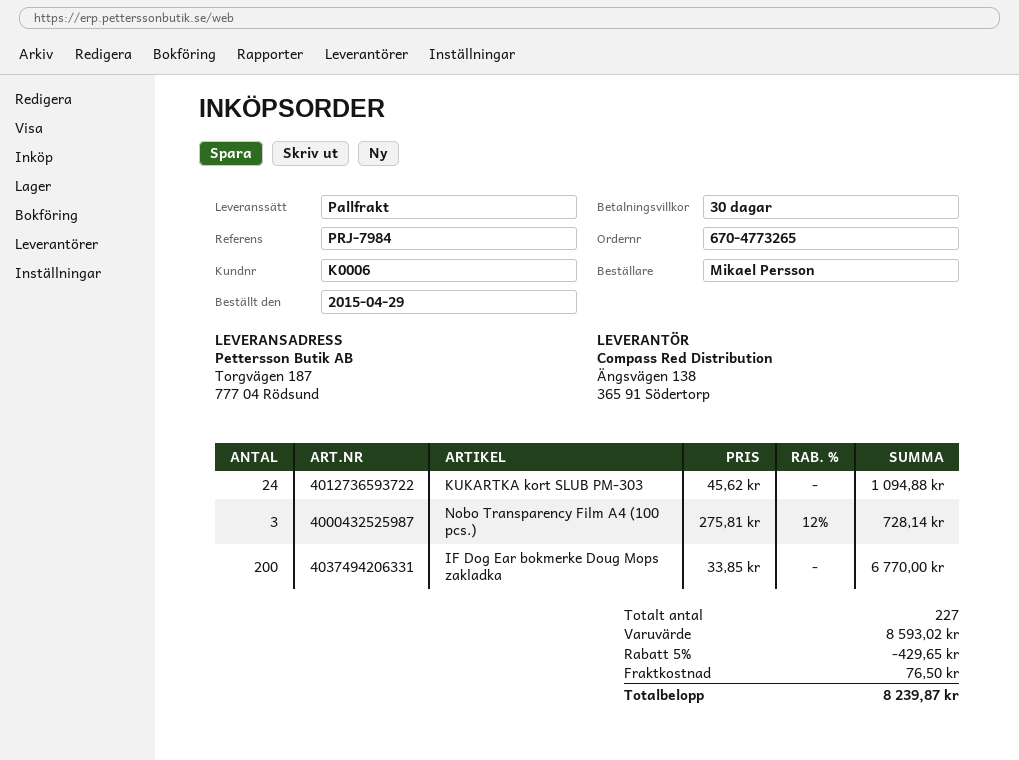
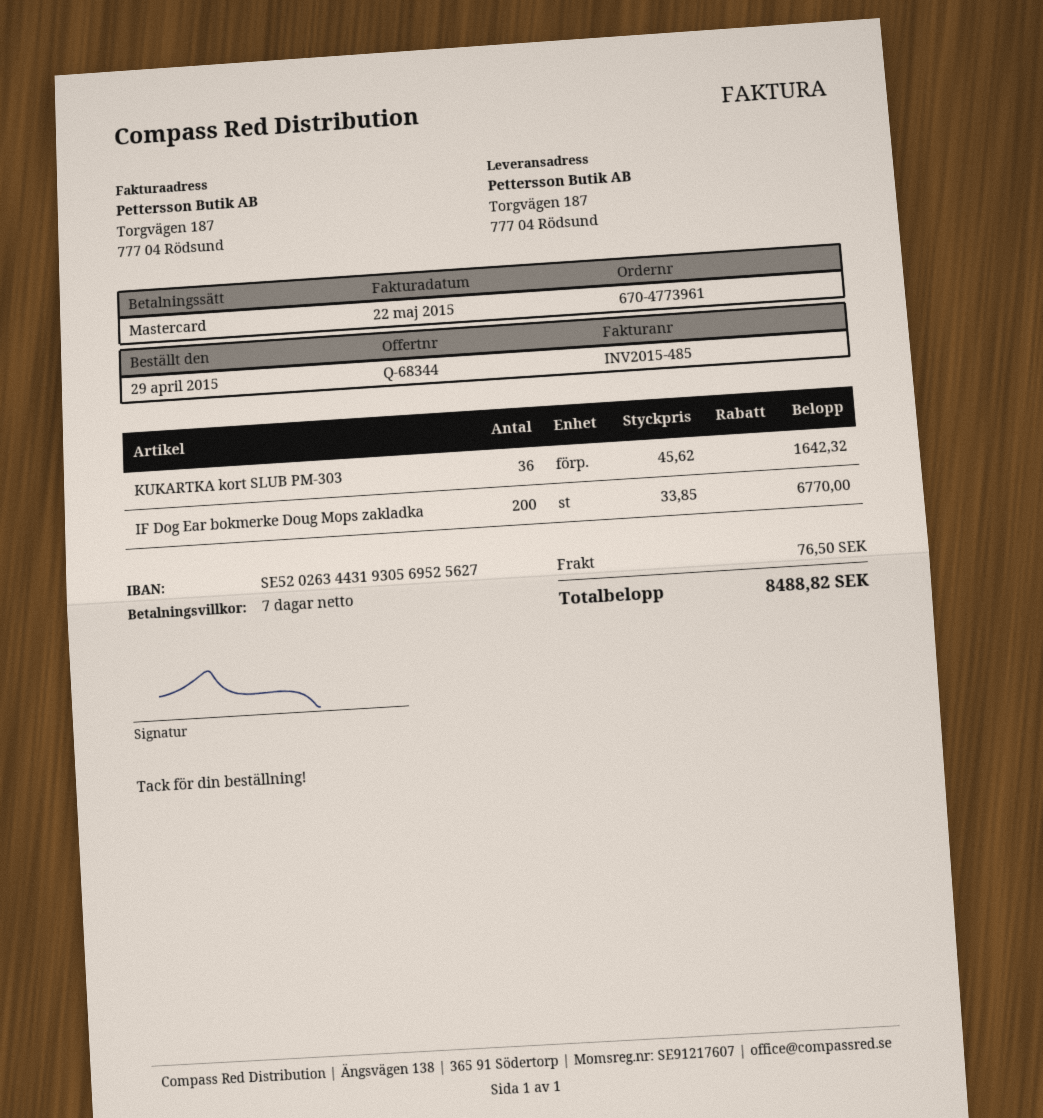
order number: 670-4773265 -> 670-4773961
payment terms: 30 days -> 7 days
KUKARTKA kort SLUB PM-303: 24 x 45.62 = 1094.88 -> 36 x 45.62 = 1642.32
Nobo Transparency Film A4 (100 pcs.): 3 x 275.81 - 12% = 728.14 -> none
discount: 5% = 429.65 -> none
total: 8239.87 -> 8488.82

